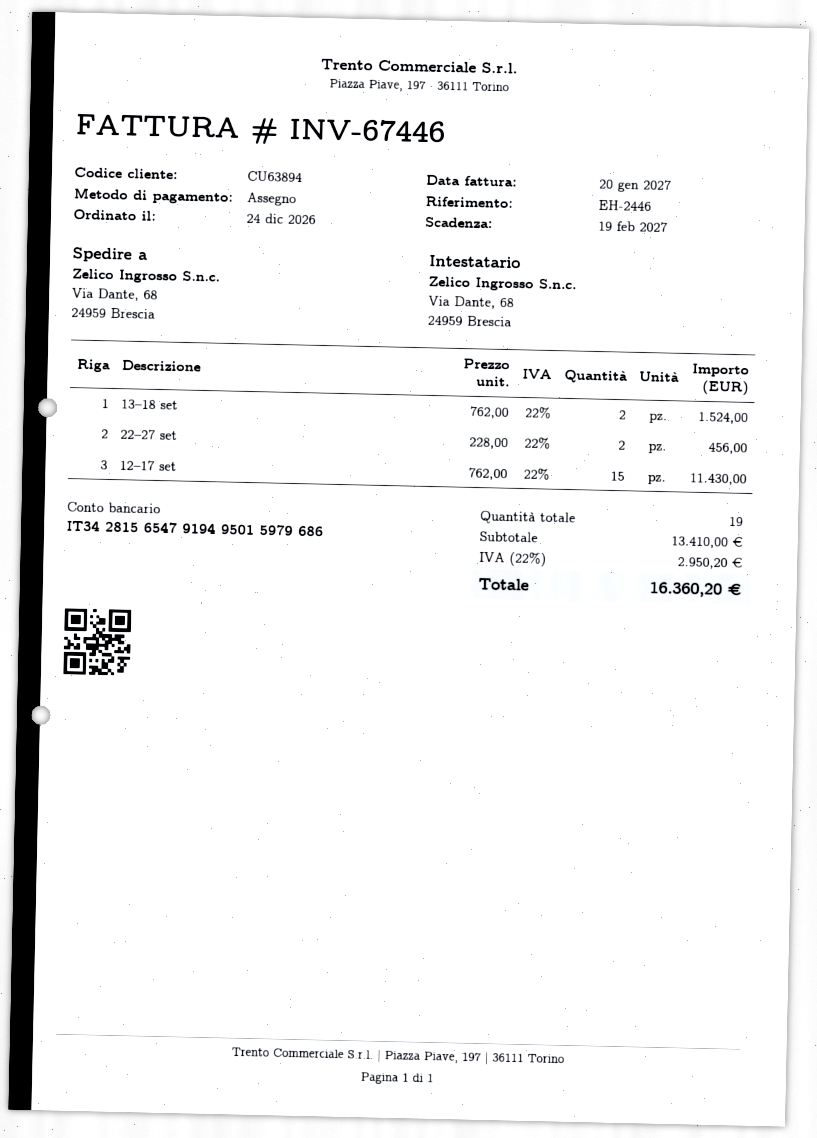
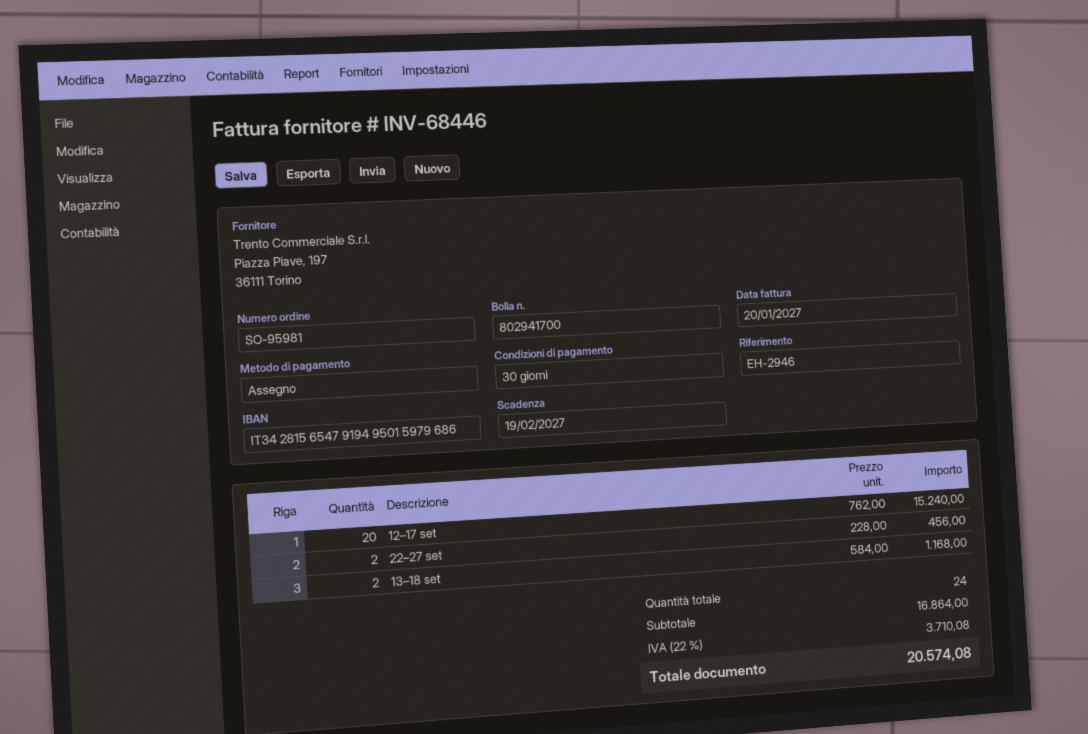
invoice number: INV-67446 -> INV-68446
reference: EH-2446 -> EH-2946
13–18 set: 2 x 762.00 = 1524.00 -> 2 x 584.00 = 1168.00
12–17 set: 15 x 762.00 = 11430.00 -> 20 x 762.00 = 15240.00
total quantity: 19 -> 24
subtotal: 13410.00 -> 16864.00
tax: 22% = 2950.20 -> 22% = 3710.08
total: 16360.20 -> 20574.08

